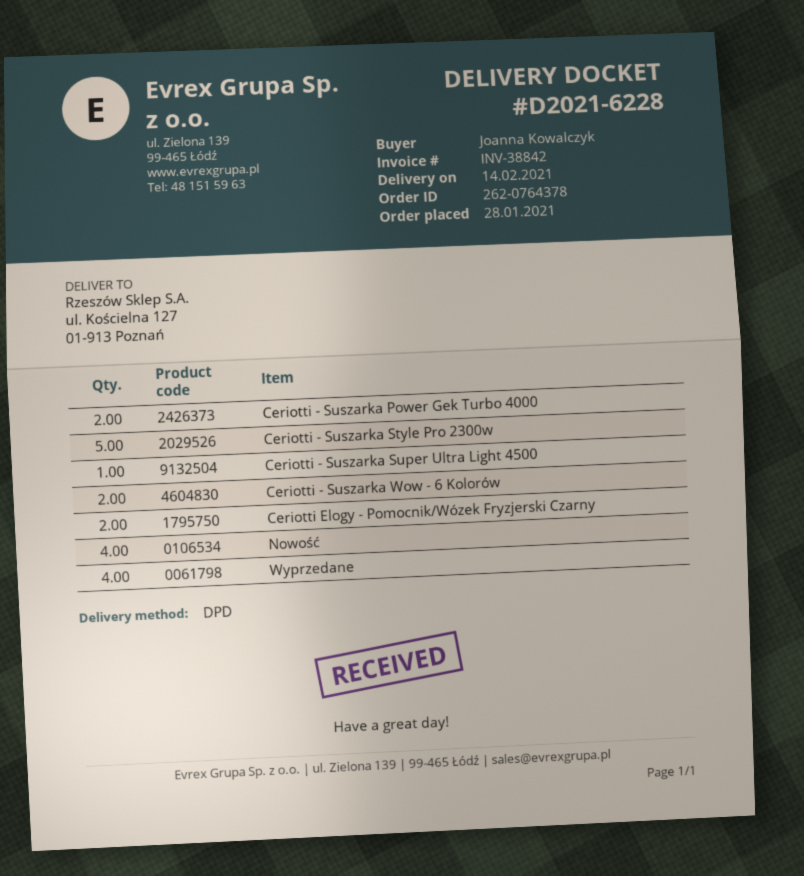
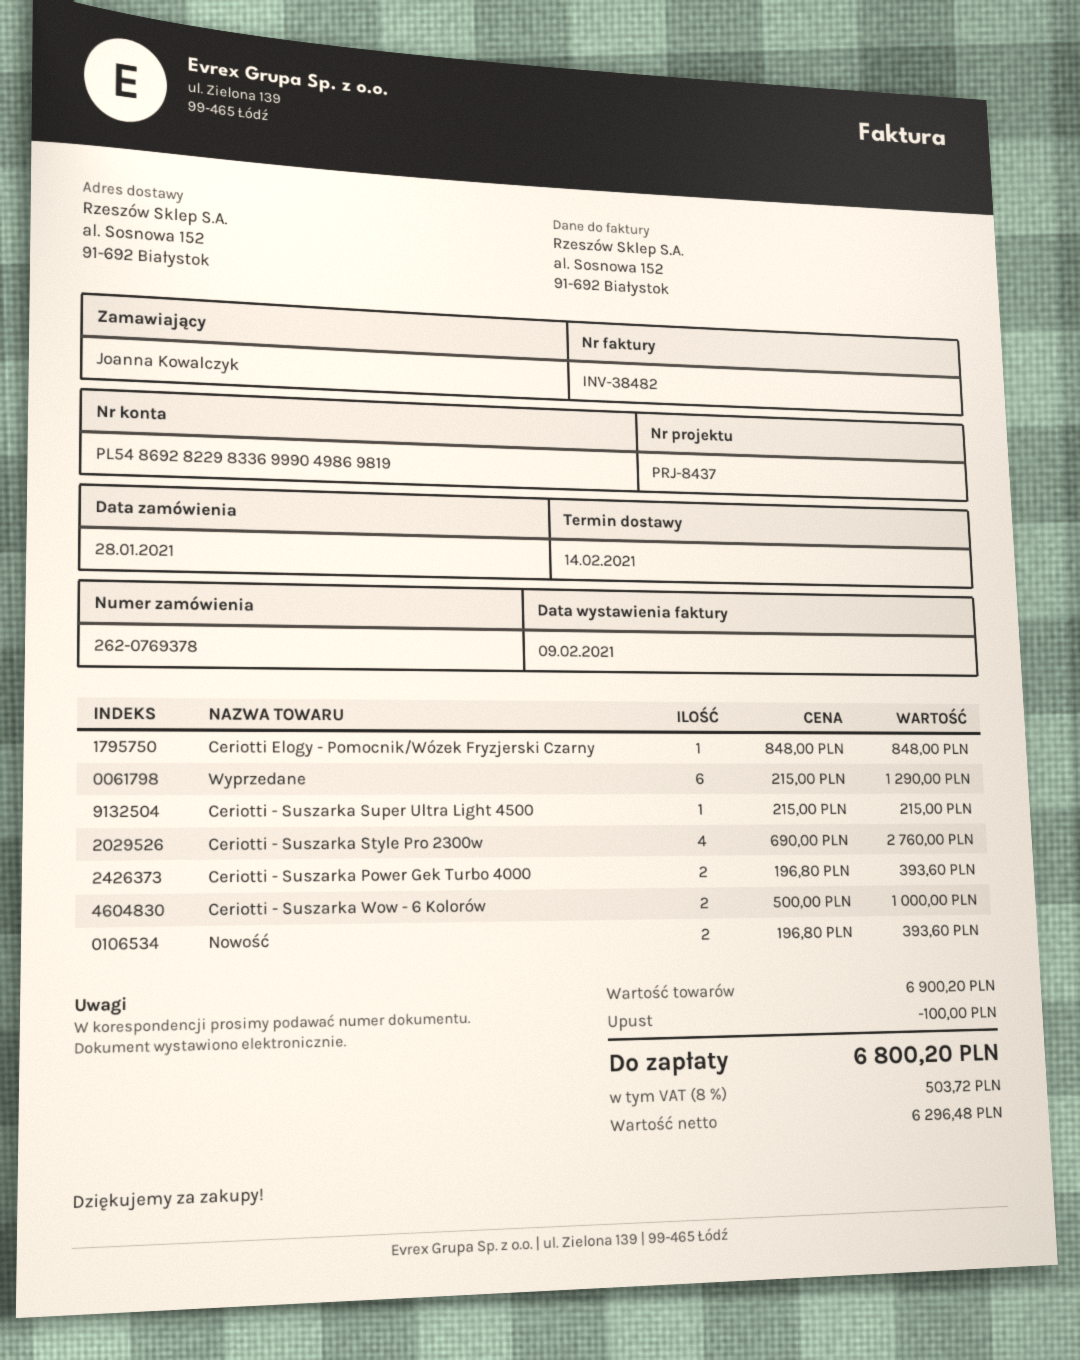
order number: 262-0764378 -> 262-0769378
invoice number: INV-38842 -> INV-38482
ship to: ul. Kościelna 127, 01-913 Poznań -> al. Sosnowa 152, 91-692 Białystok
Ceriotti - Suszarka Style Pro 2300w: 5 -> 4
Ceriotti Elogy - Pomocnik/Wózek Fryzjerski Czarny: 2 -> 1
Nowość: 4 -> 2
Wyprzedane: 4 -> 6

